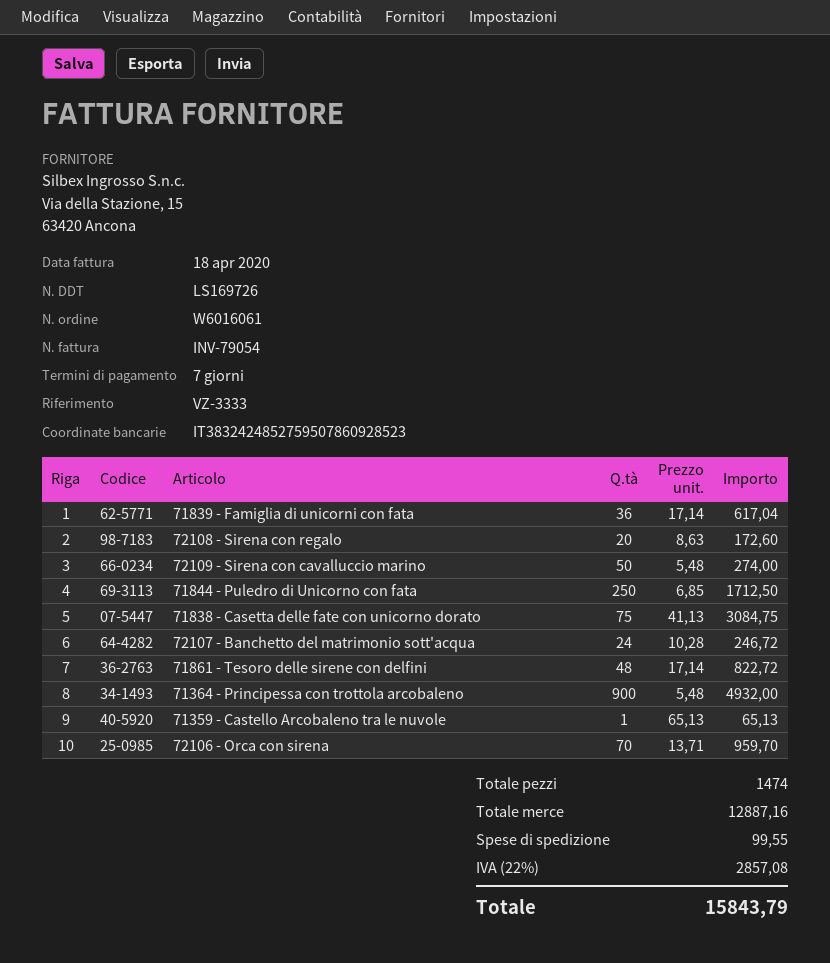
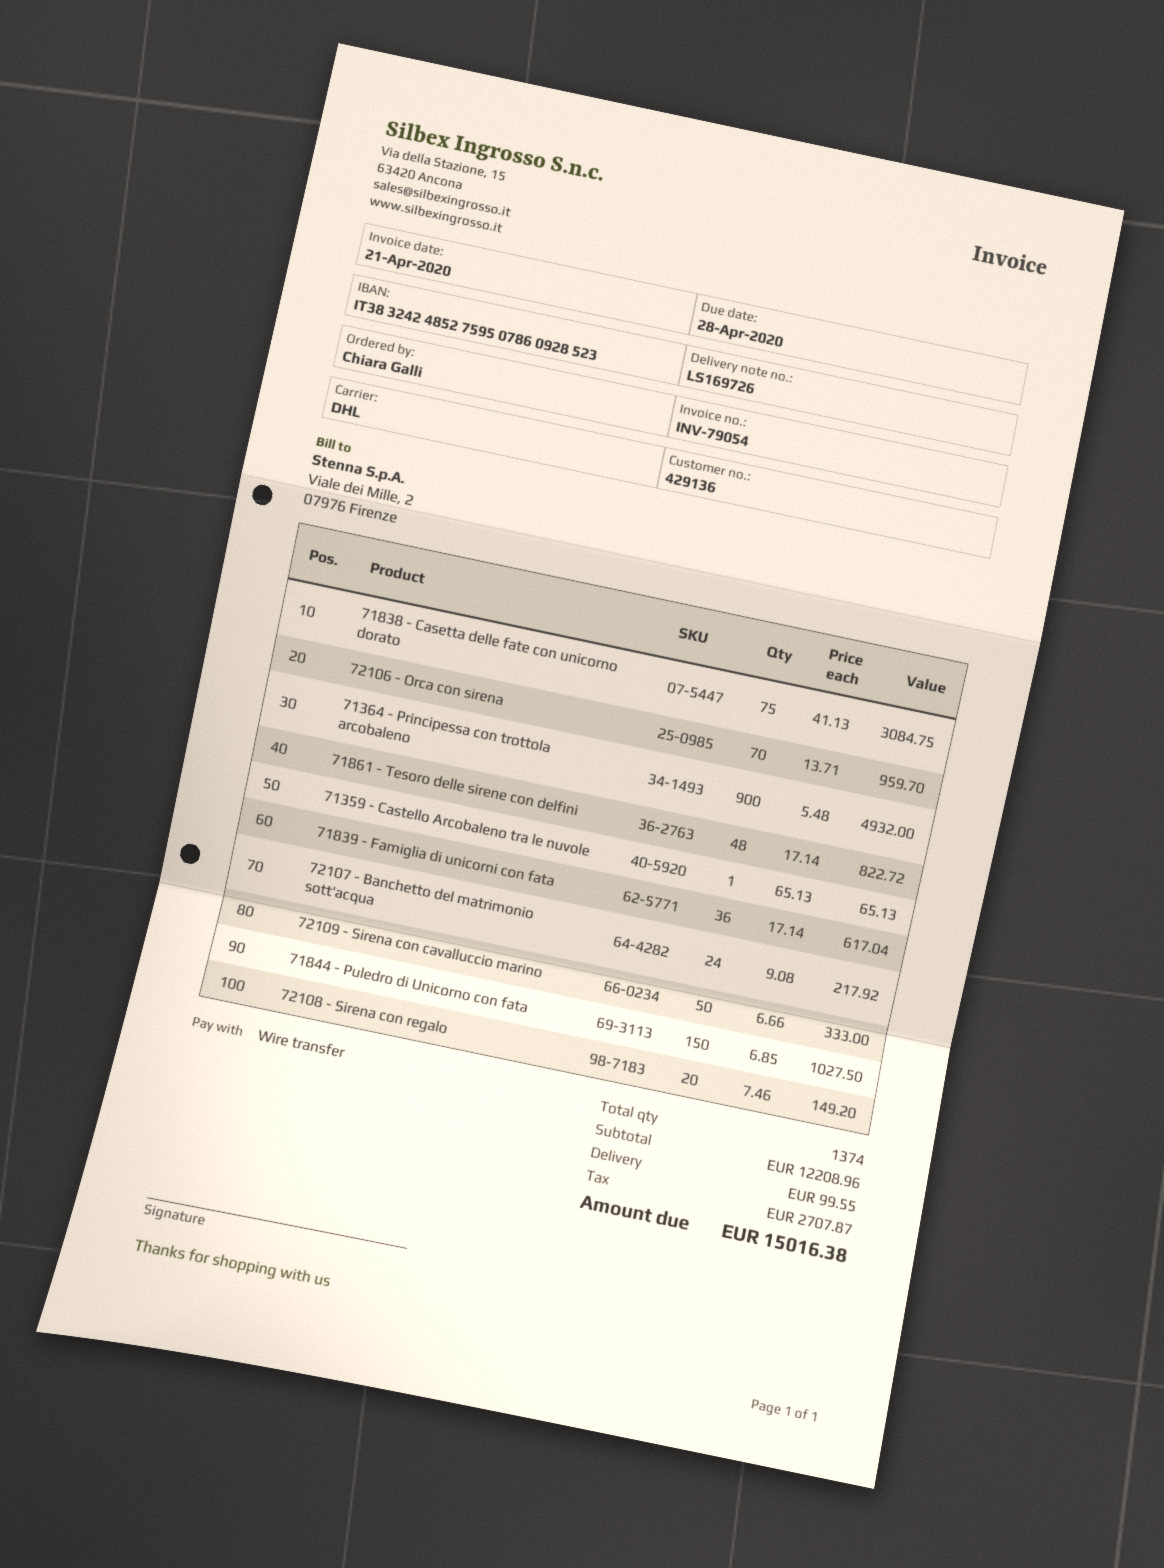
invoice date: 2020-04-18 -> 2020-04-21
72108 - Sirena con regalo: 20 x 8.63 = 172.60 -> 20 x 7.46 = 149.20
72109 - Sirena con cavalluccio marino: 50 x 5.48 = 274.00 -> 50 x 6.66 = 333.00
71844 - Puledro di Unicorno con fata: 250 x 6.85 = 1712.50 -> 150 x 6.85 = 1027.50
72107 - Banchetto del matrimonio sott'acqua: 24 x 10.28 = 246.72 -> 24 x 9.08 = 217.92
total quantity: 1474 -> 1374
subtotal: 12887.16 -> 12208.96
tax: 2857.08 -> 2707.87
total: 15843.79 -> 15016.38

